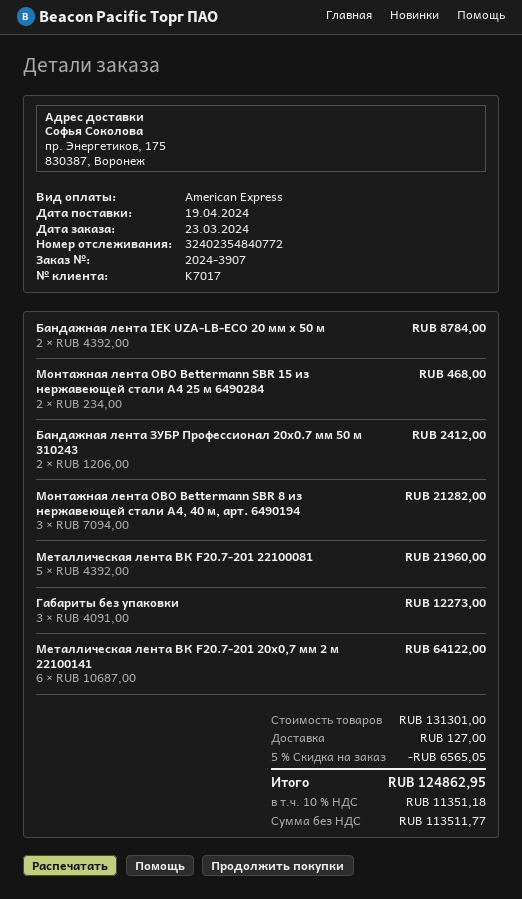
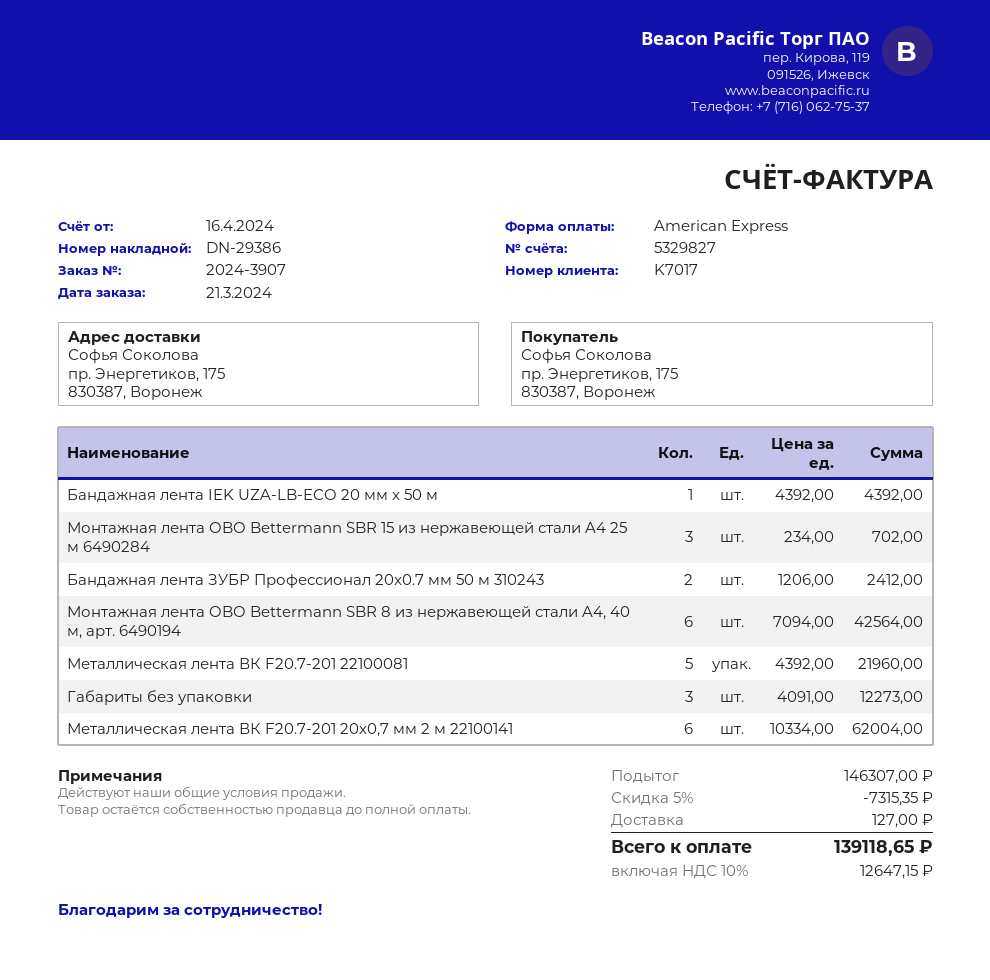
order date: 2024-03-23 -> 2024-03-21
Бандажная лента IEK UZA-LB-ECO 20 мм x 50 м: 2 x 4392.00 = 8784.00 -> 1 x 4392.00 = 4392.00
Монтажная лента OBO Bettermann SBR 15 из нержавеющей стали A4 25 м 6490284: 2 x 234.00 = 468.00 -> 3 x 234.00 = 702.00
Монтажная лента OBO Bettermann SBR 8 из нержавеющей стали A4, 40 м, арт. 6490194: 3 x 7094.00 = 21282.00 -> 6 x 7094.00 = 42564.00
Металлическая лента ВК F20.7-201 20x0,7 мм 2 м 22100141: 6 x 10687.00 = 64122.00 -> 6 x 10334.00 = 62004.00
subtotal: 131301.00 -> 146307.00
discount: 5% = 6565.05 -> 5% = 7315.35
tax: 10% = 11351.18 -> 10% = 12647.15
total: 124862.95 -> 139118.65

